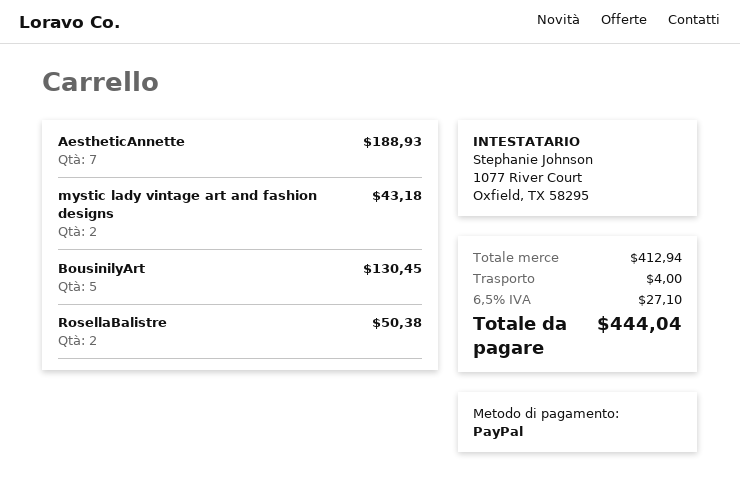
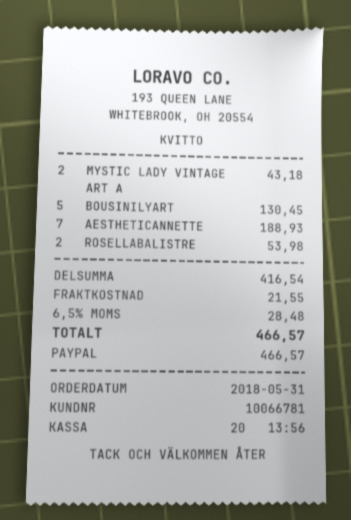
RosellaBalistre: 2 for 50.38 -> 2 for 53.98
subtotal: 412.94 -> 416.54
shipping: 4.00 -> 21.55
tax: 6.5% = 27.10 -> 6.5% = 28.48
total: 444.04 -> 466.57

